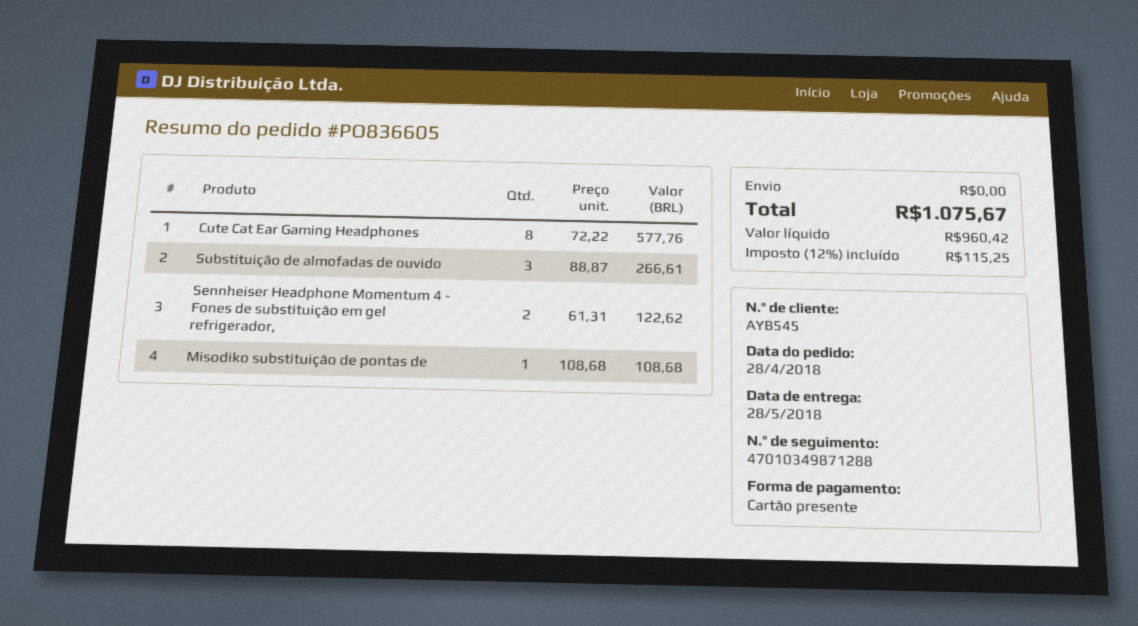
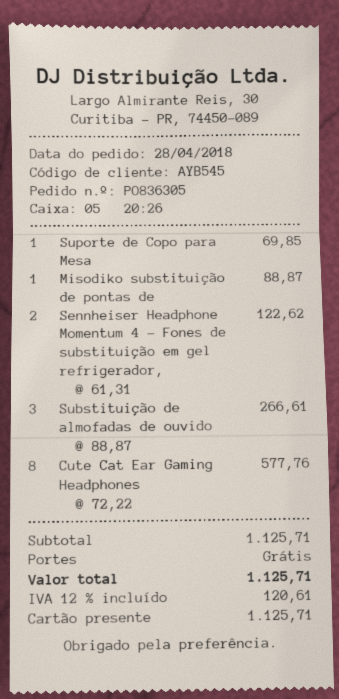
order number: PO836605 -> PO836305
Misodiko substituição de pontas de: 1 x 108.68 = 108.68 -> 1 x 88.87 = 88.87
Suporte de Copo para Mesa: none -> 1 x 69.85 = 69.85
tax: 12% = 115.25 -> 12% = 120.61
total: 1075.67 -> 1125.71

